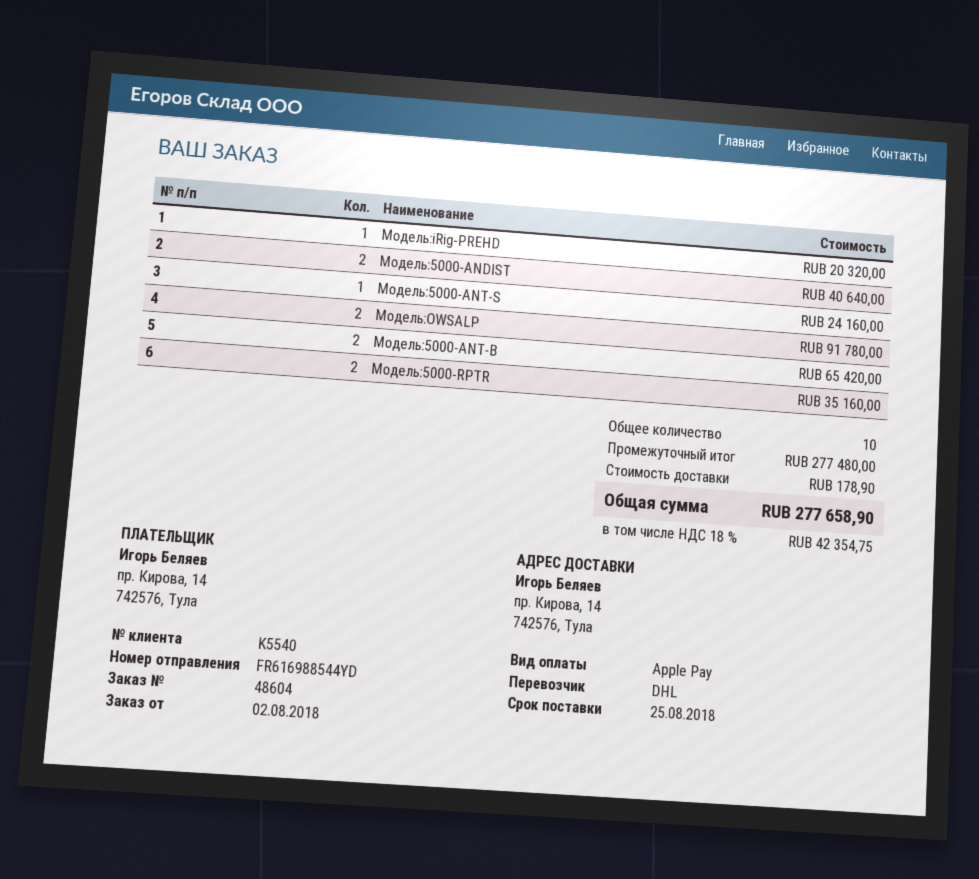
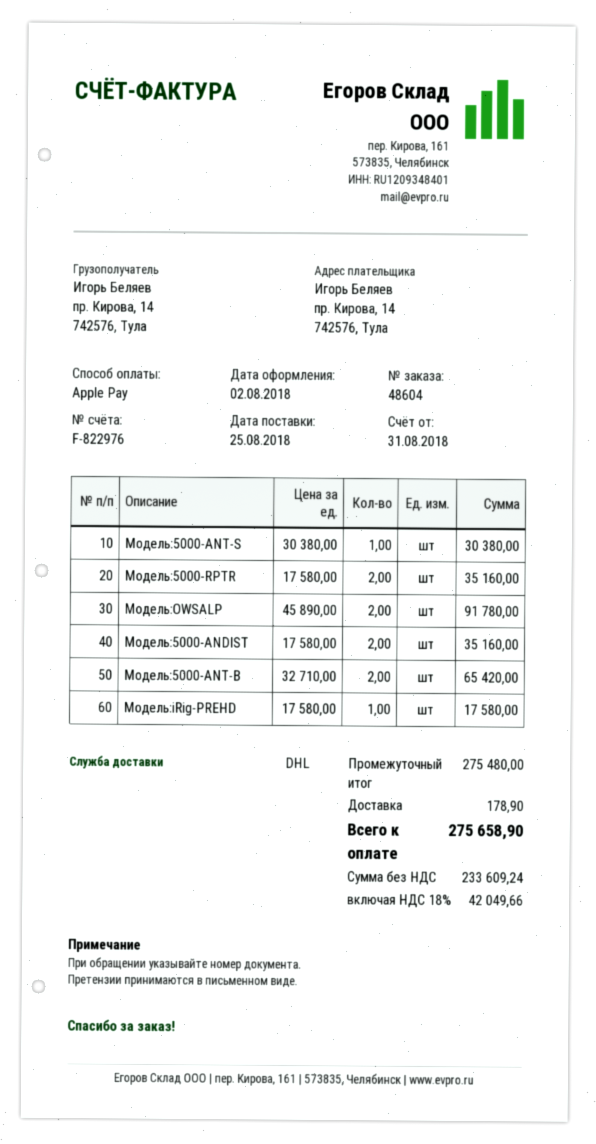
Модель:iRig-PREHD: 1 for 20320.00 -> 1 for 17580.00
Модель:5000-ANDIST: 2 for 40640.00 -> 2 for 35160.00
Модель:5000-ANT-S: 1 for 24160.00 -> 1 for 30380.00
subtotal: 277480.00 -> 275480.00
tax: 18% = 42354.75 -> 18% = 42049.66
total: 277658.90 -> 275658.90

